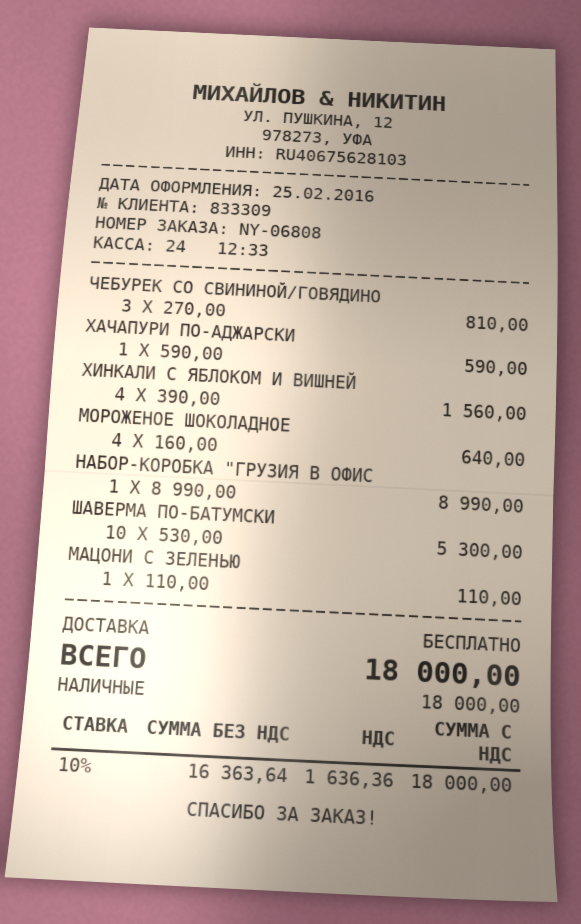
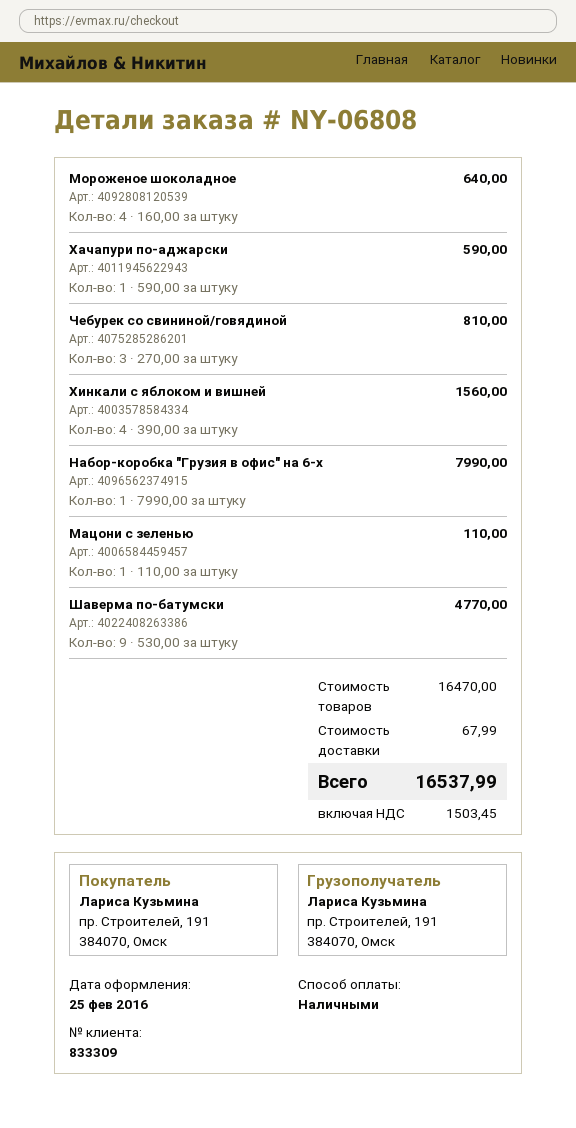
НАБОР-КОРОБКА "ГРУЗИЯ В ОФИС: 1 x 8990.00 = 8990.00 -> 1 x 7990.00 = 7990.00
ШАВЕРМА ПО-БАТУМСКИ: 10 x 530.00 = 5300.00 -> 9 x 530.00 = 4770.00
shipping: 0.00 -> 67.99
tax: 1636.36 -> 1503.45
total: 18000.00 -> 16537.99

